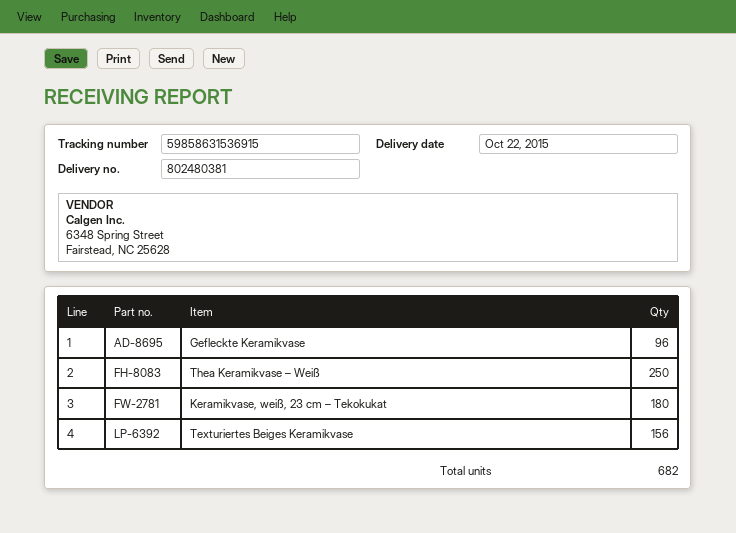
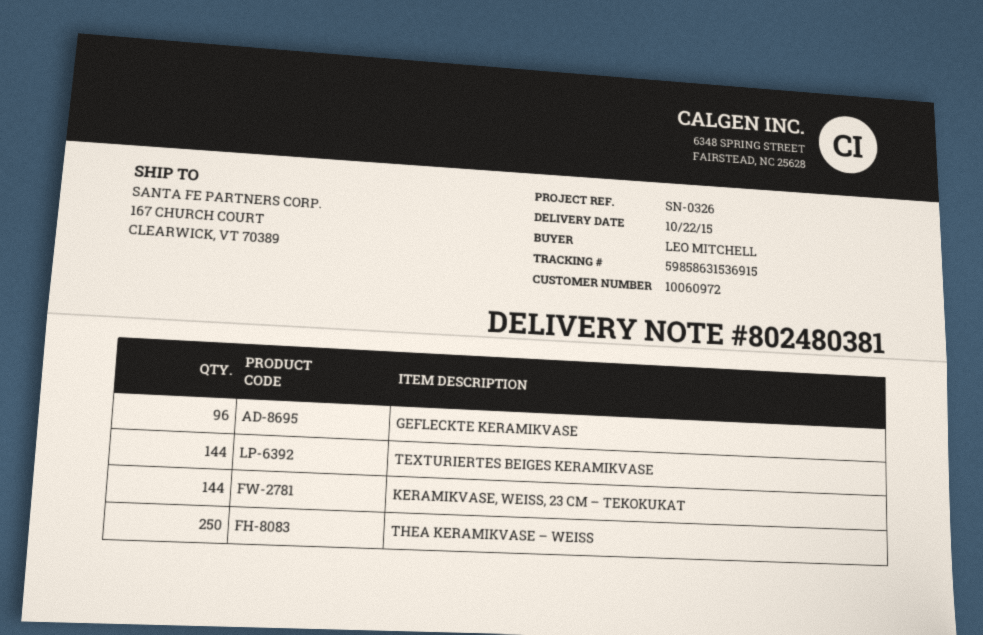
Keramikvase, weiß, 23 cm – Tekokukat: 180 -> 144
Texturiertes Beiges Keramikvase: 156 -> 144

